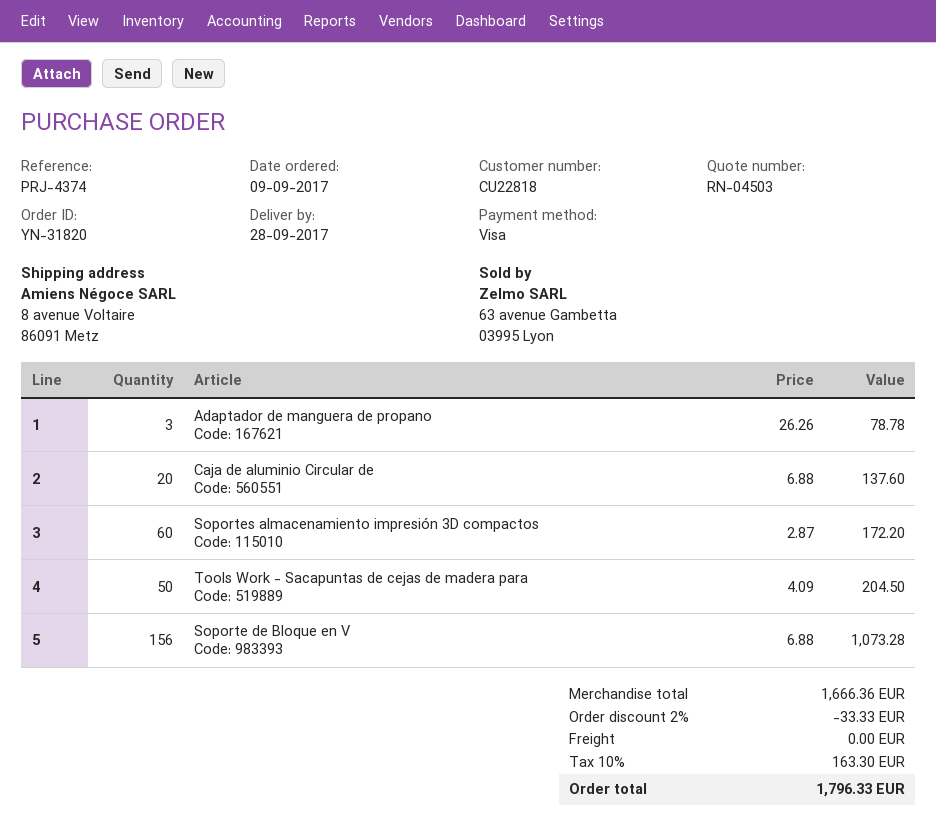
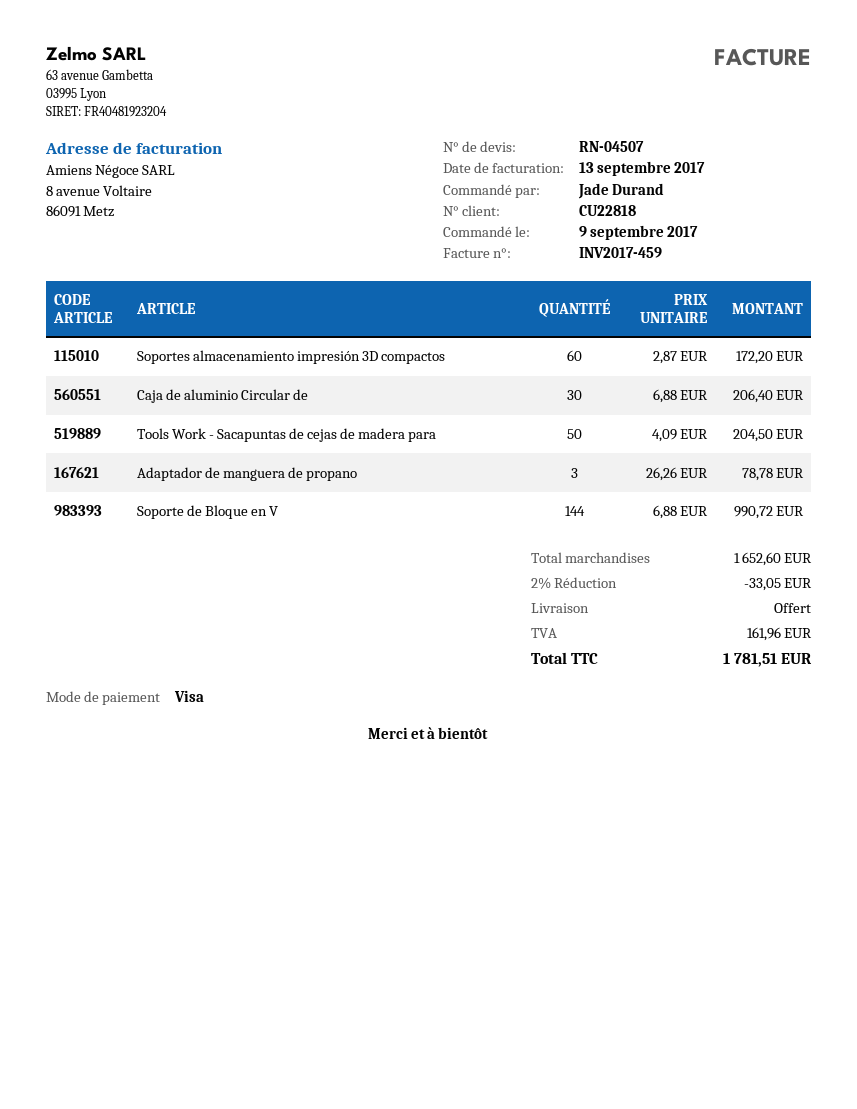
quote number: RN-04503 -> RN-04507
Caja de aluminio Circular de: 20 x 6.88 = 137.60 -> 30 x 6.88 = 206.40
Soporte de Bloque en V: 156 x 6.88 = 1073.28 -> 144 x 6.88 = 990.72
subtotal: 1666.36 -> 1652.60
discount: 2% = 33.33 -> 2% = 33.05
tax: 163.30 -> 161.96
total: 1796.33 -> 1781.51

